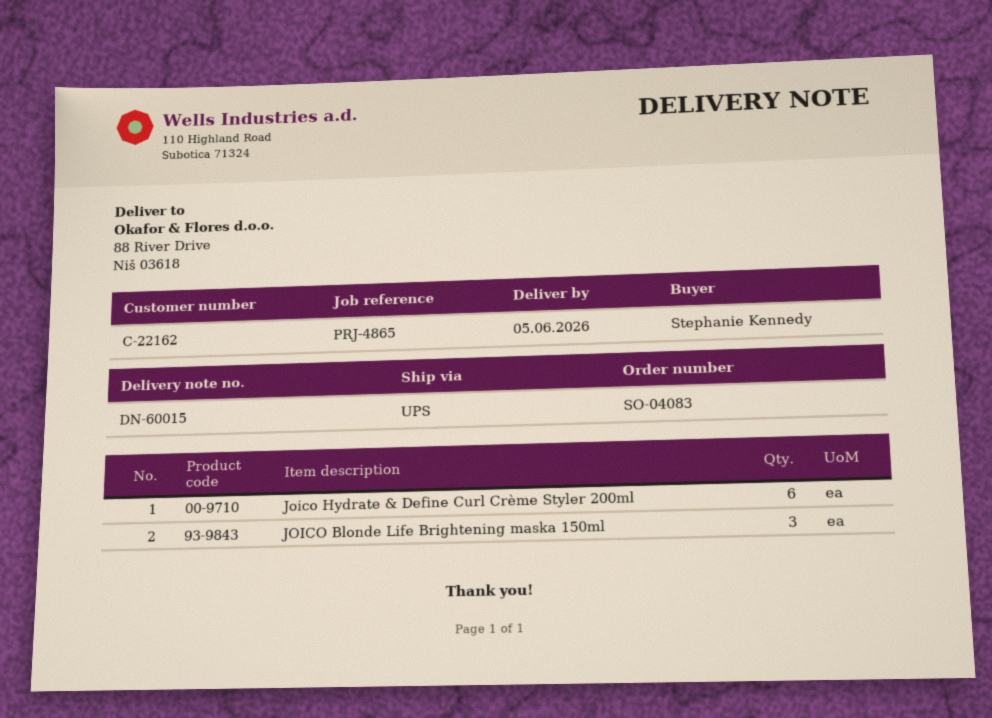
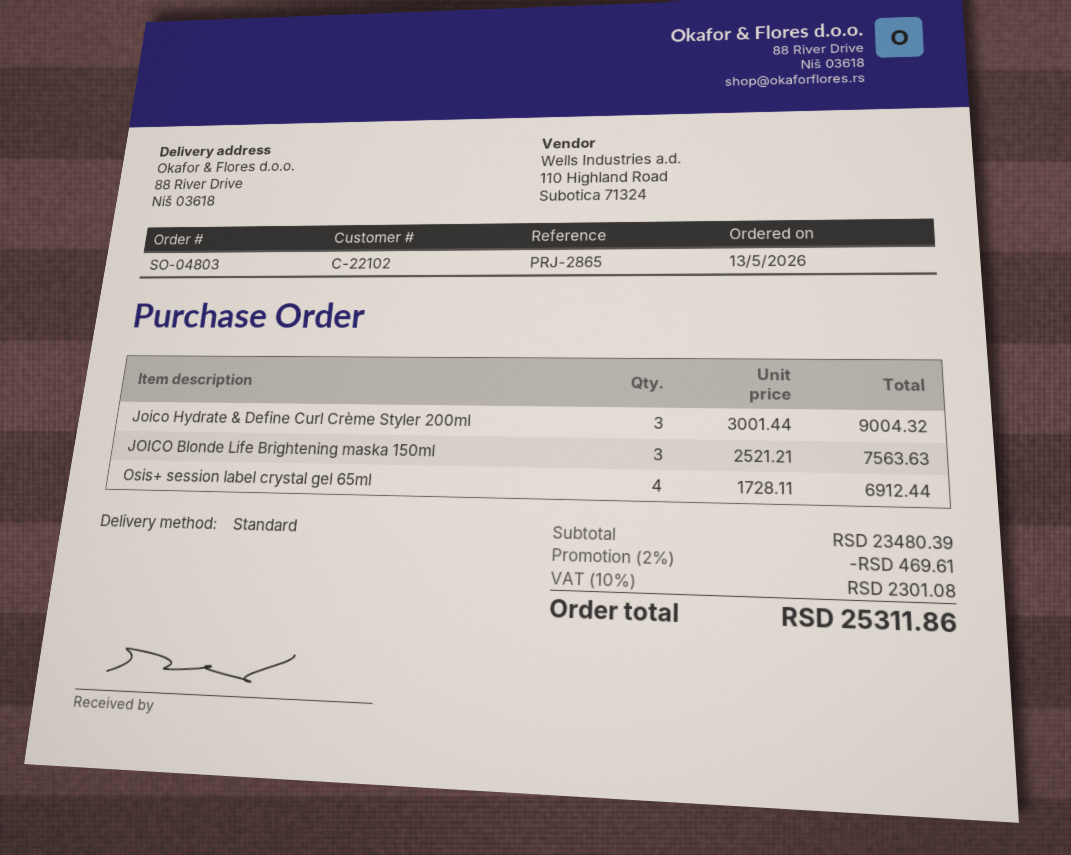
order number: SO-04083 -> SO-04803
customer number: C-22162 -> C-22102
reference: PRJ-4865 -> PRJ-2865
shipping method: UPS -> standard
Joico Hydrate & Define Curl Crème Styler 200ml: 6 -> 3
Osis+ session label crystal gel 65ml: none -> 4

